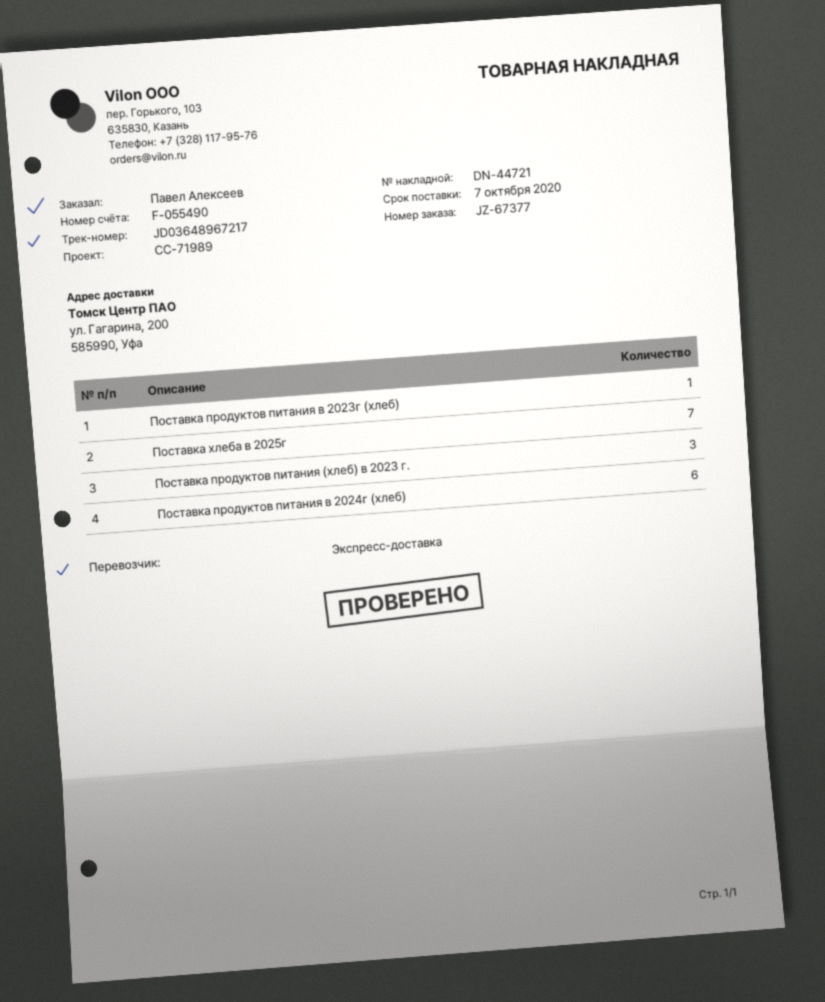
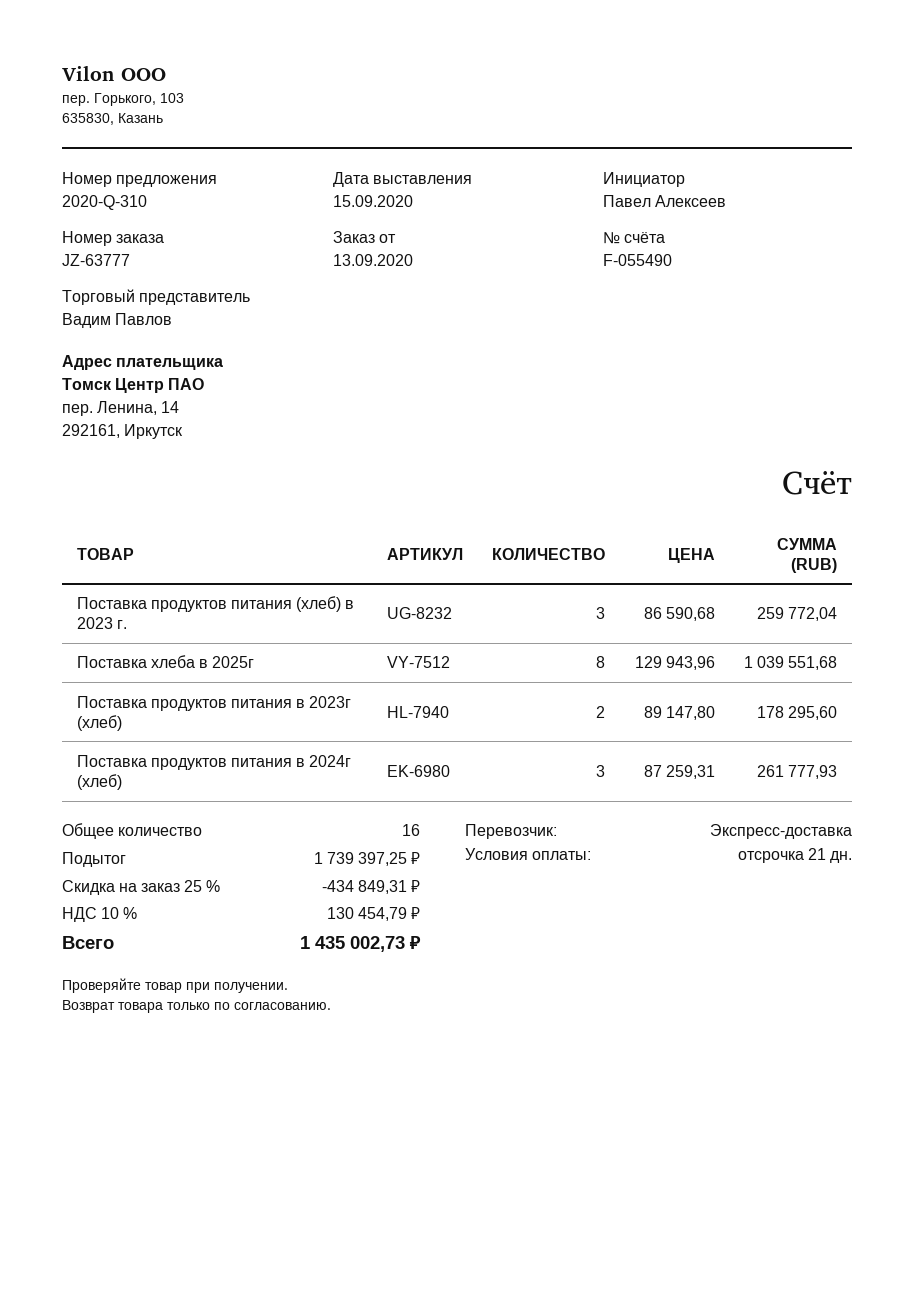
order number: JZ-67377 -> JZ-63777
Поставка продуктов питания в 2023г (хлеб): 1 -> 2
Поставка хлеба в 2025г: 7 -> 8
Поставка продуктов питания в 2024г (хлеб): 6 -> 3

